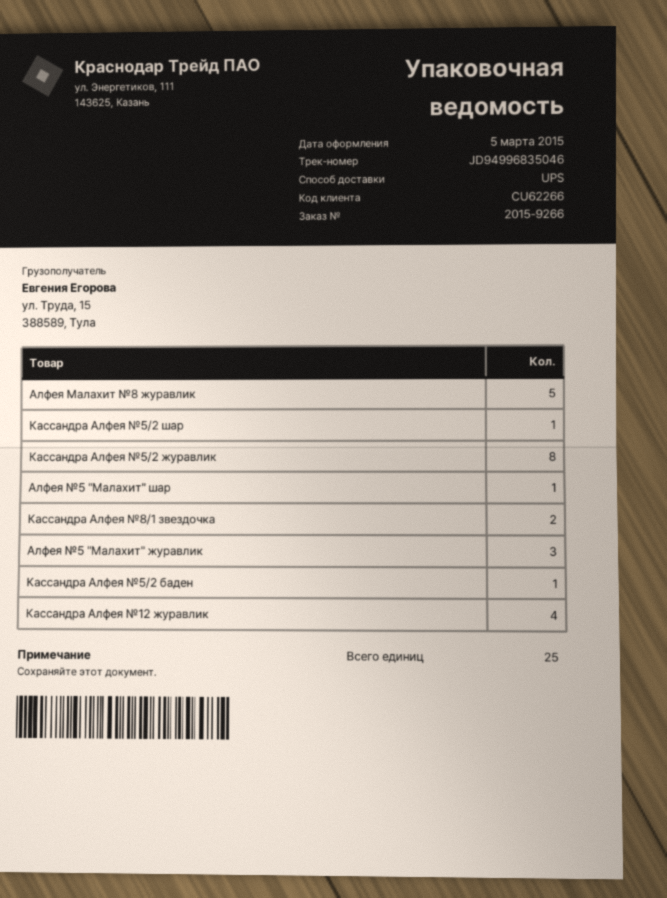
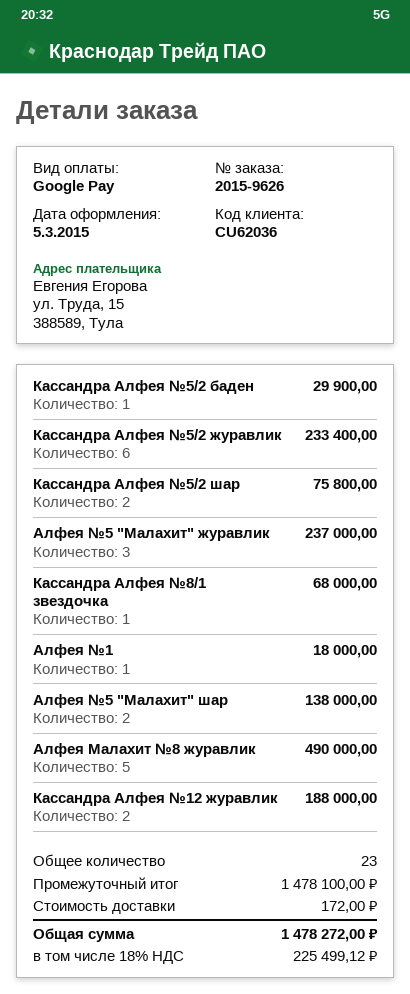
order number: 2015-9266 -> 2015-9626
customer number: CU62266 -> CU62036
Кассандра Алфея №5/2 шар: 1 -> 2
Кассандра Алфея №5/2 журавлик: 8 -> 6
Алфея №5 "Малахит" шар: 1 -> 2
Кассандра Алфея №8/1 звездочка: 2 -> 1
Кассандра Алфея №12 журавлик: 4 -> 2
Алфея №1: none -> 1
total quantity: 25 -> 23

